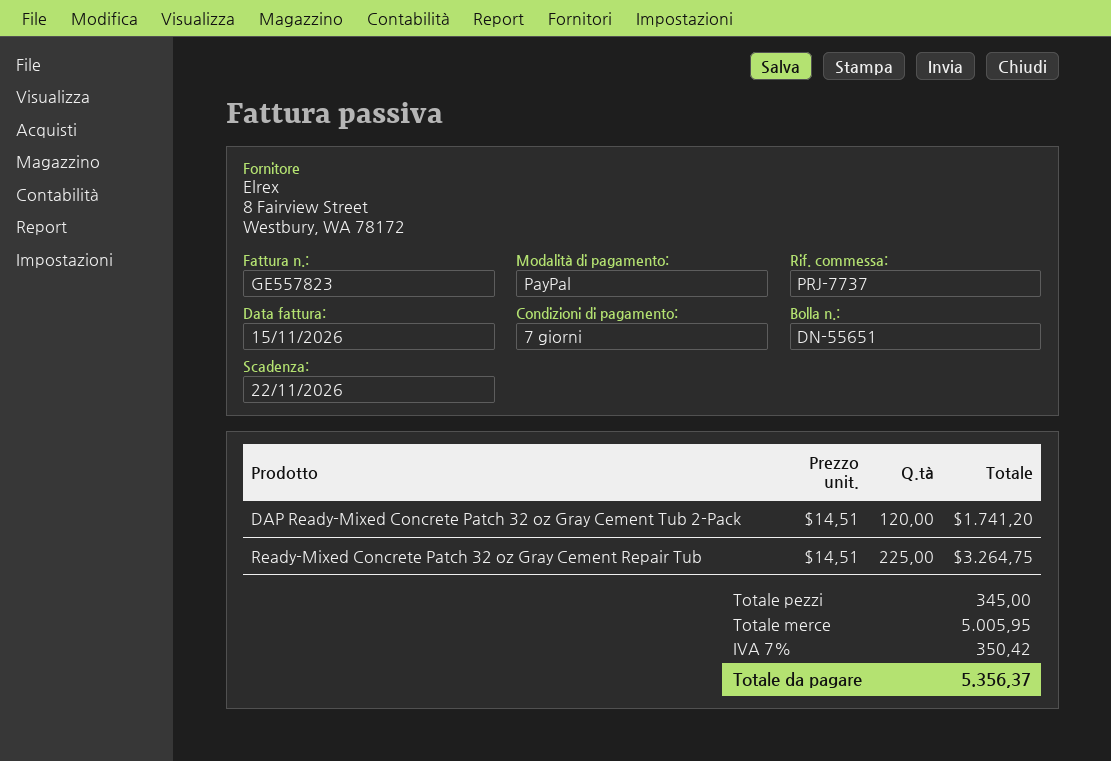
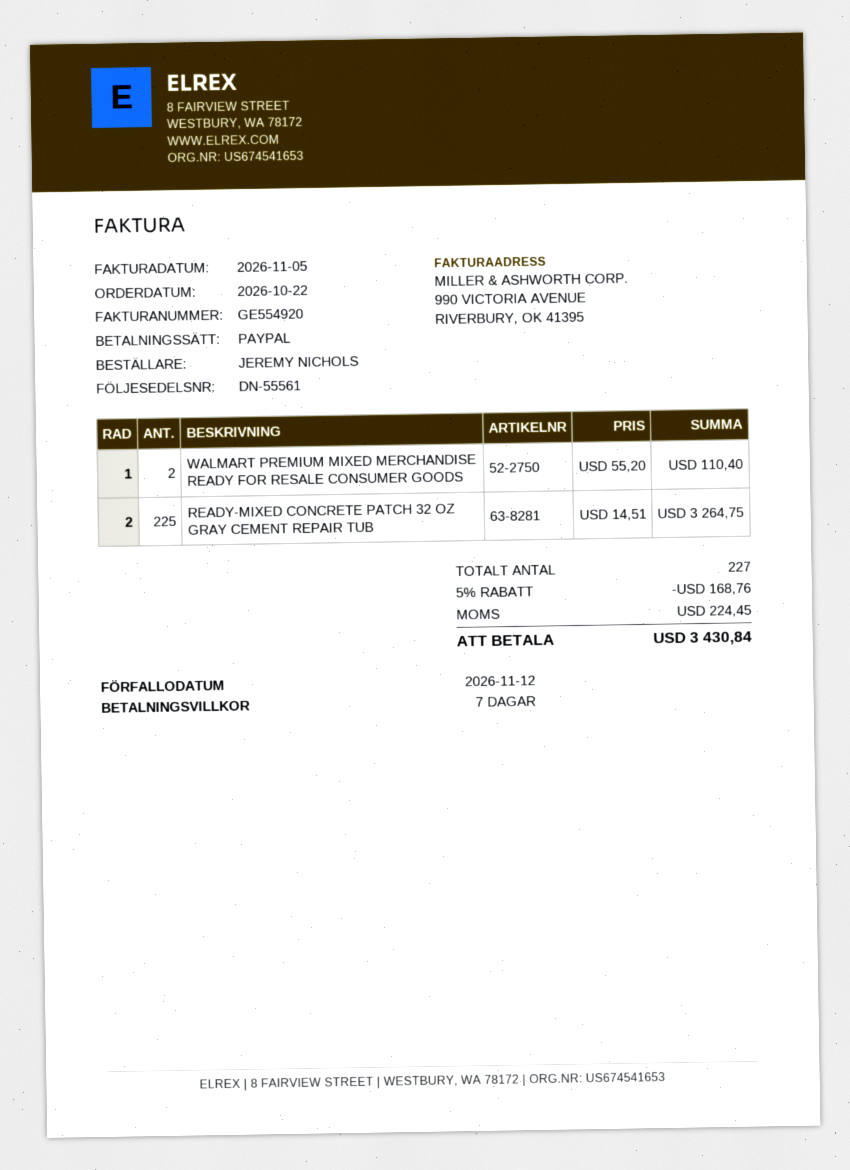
delivery note number: DN-55651 -> DN-55561
invoice number: GE557823 -> GE554920
invoice date: 2026-11-15 -> 2026-11-05
due date: 2026-11-22 -> 2026-11-12
DAP Ready-Mixed Concrete Patch 32 oz Gray Cement Tub 2-Pack: 120 x 14.51 = 1741.20 -> none
WALMART PREMIUM MIXED MERCHANDISE READY FOR RESALE CONSUMER GOODS: none -> 2 x 55.20 = 110.40
total quantity: 345 -> 227
discount: none -> 5% = 168.76
tax: 350.42 -> 224.45
total: 5356.37 -> 3430.84

